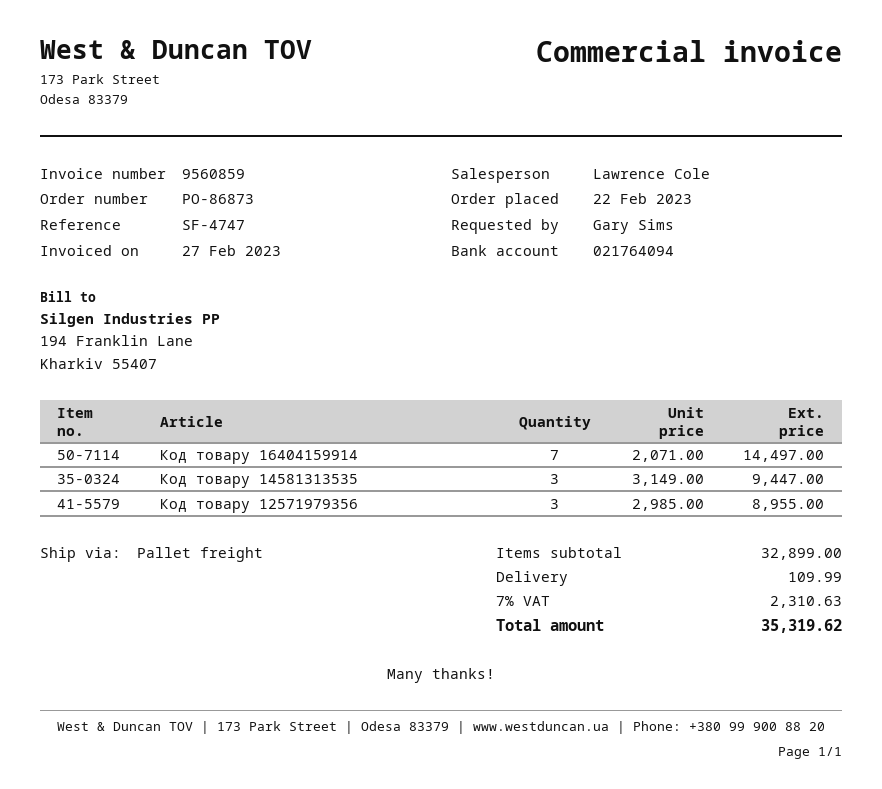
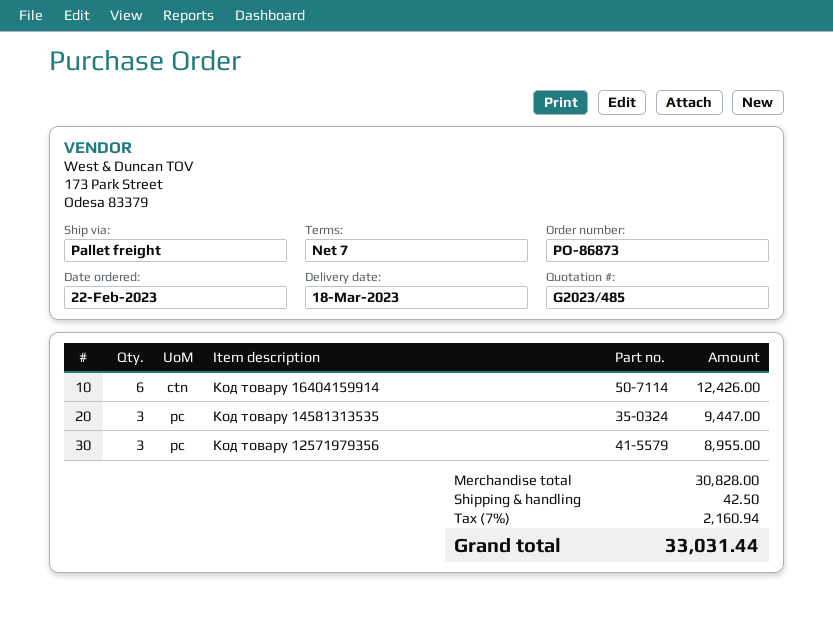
Код товару 16404159914: 7 for 14497.00 -> 6 for 12426.00
subtotal: 32899.00 -> 30828.00
shipping: 109.99 -> 42.50
tax: 7% = 2310.63 -> 7% = 2160.94
total: 35319.62 -> 33031.44

